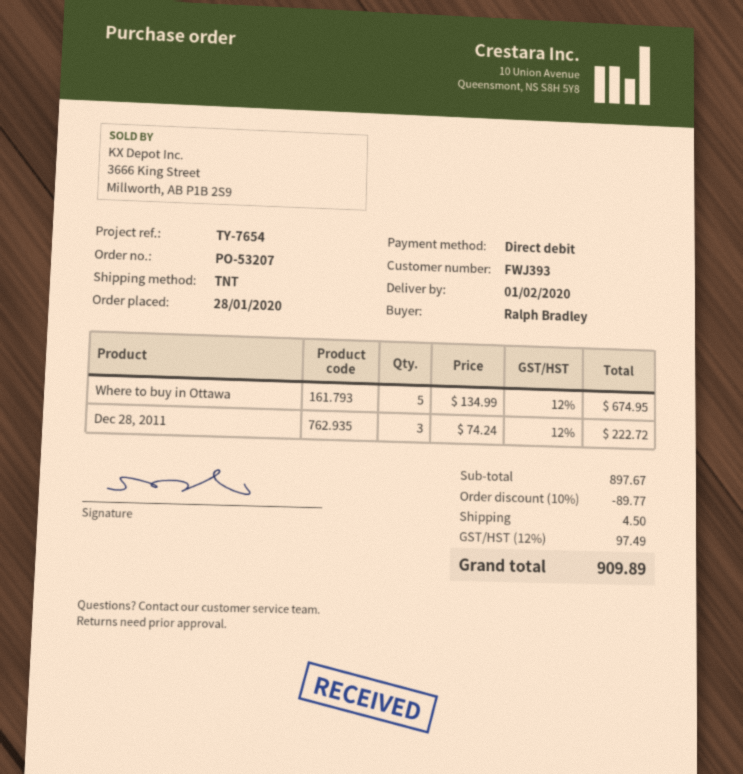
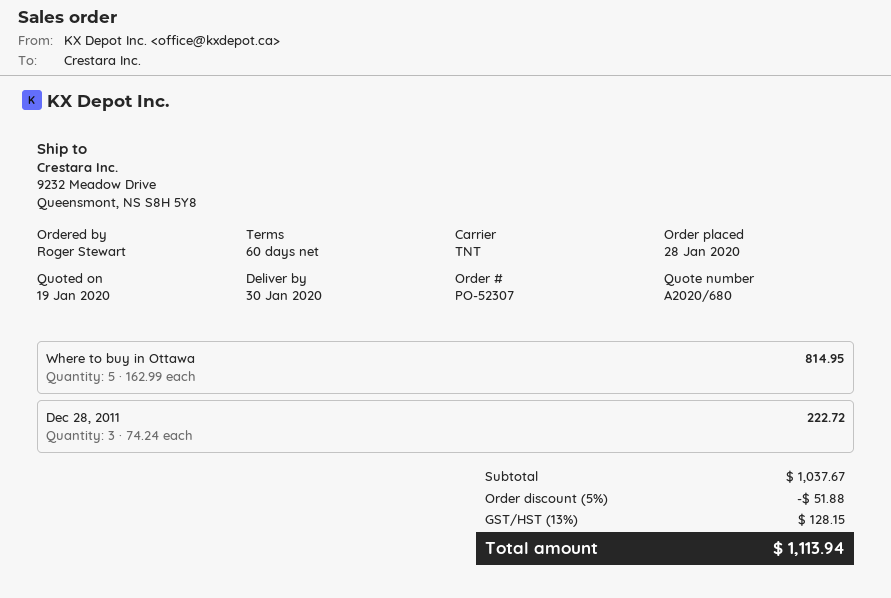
order number: PO-53207 -> PO-52307
delivery date: 2020-02-01 -> 2020-01-30
ordered by: Ralph Bradley -> Roger Stewart
Where to buy in Ottawa: 5 x 134.99 = 674.95 -> 5 x 162.99 = 814.95
subtotal: 897.67 -> 1037.67
discount: 10% = 89.77 -> 5% = 51.88
shipping: 4.50 -> none
tax: 12% = 97.49 -> 13% = 128.15
total: 909.89 -> 1113.94

